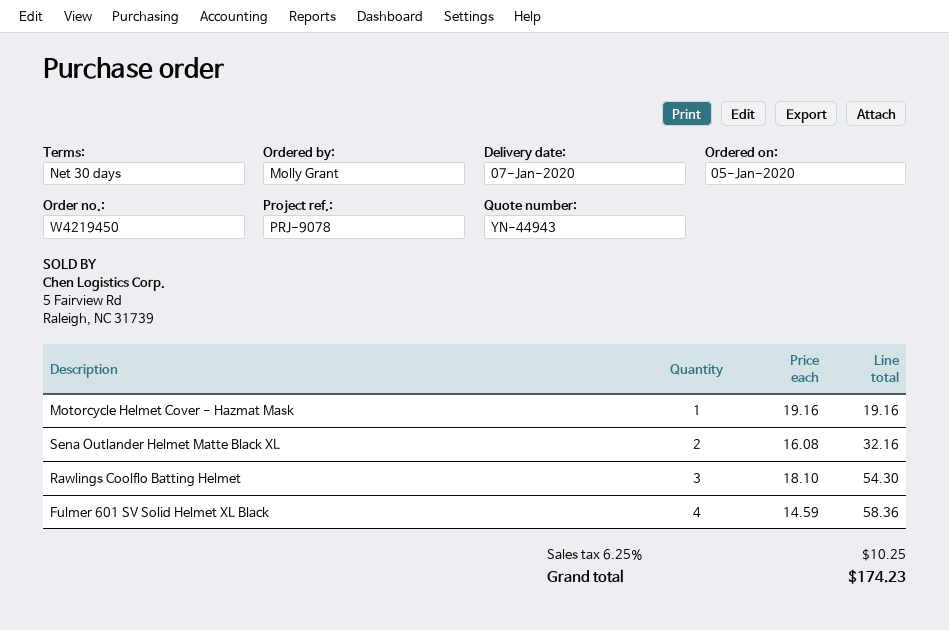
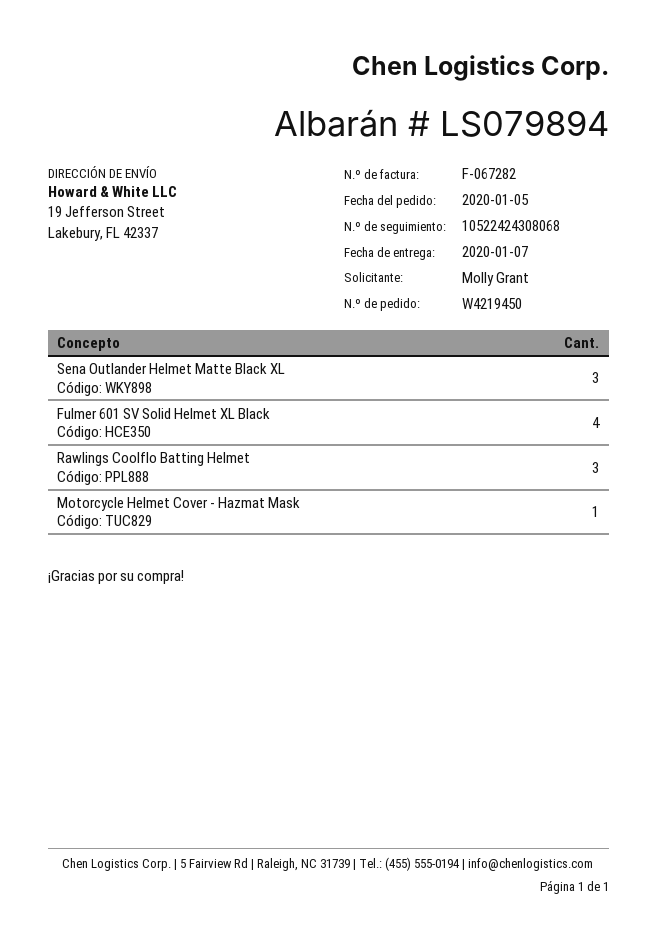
Sena Outlander Helmet Matte Black XL: 2 -> 3

